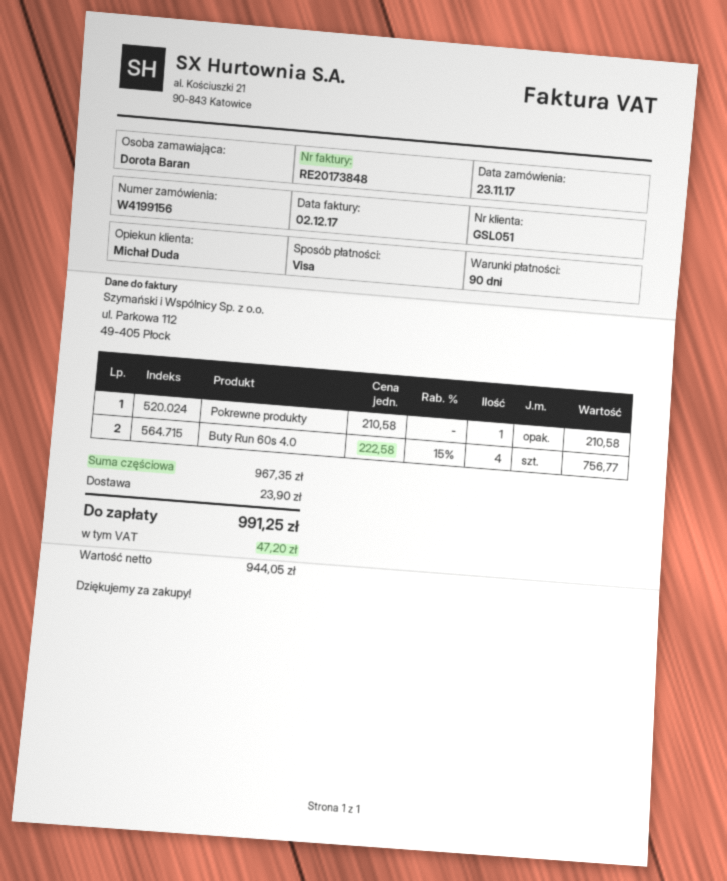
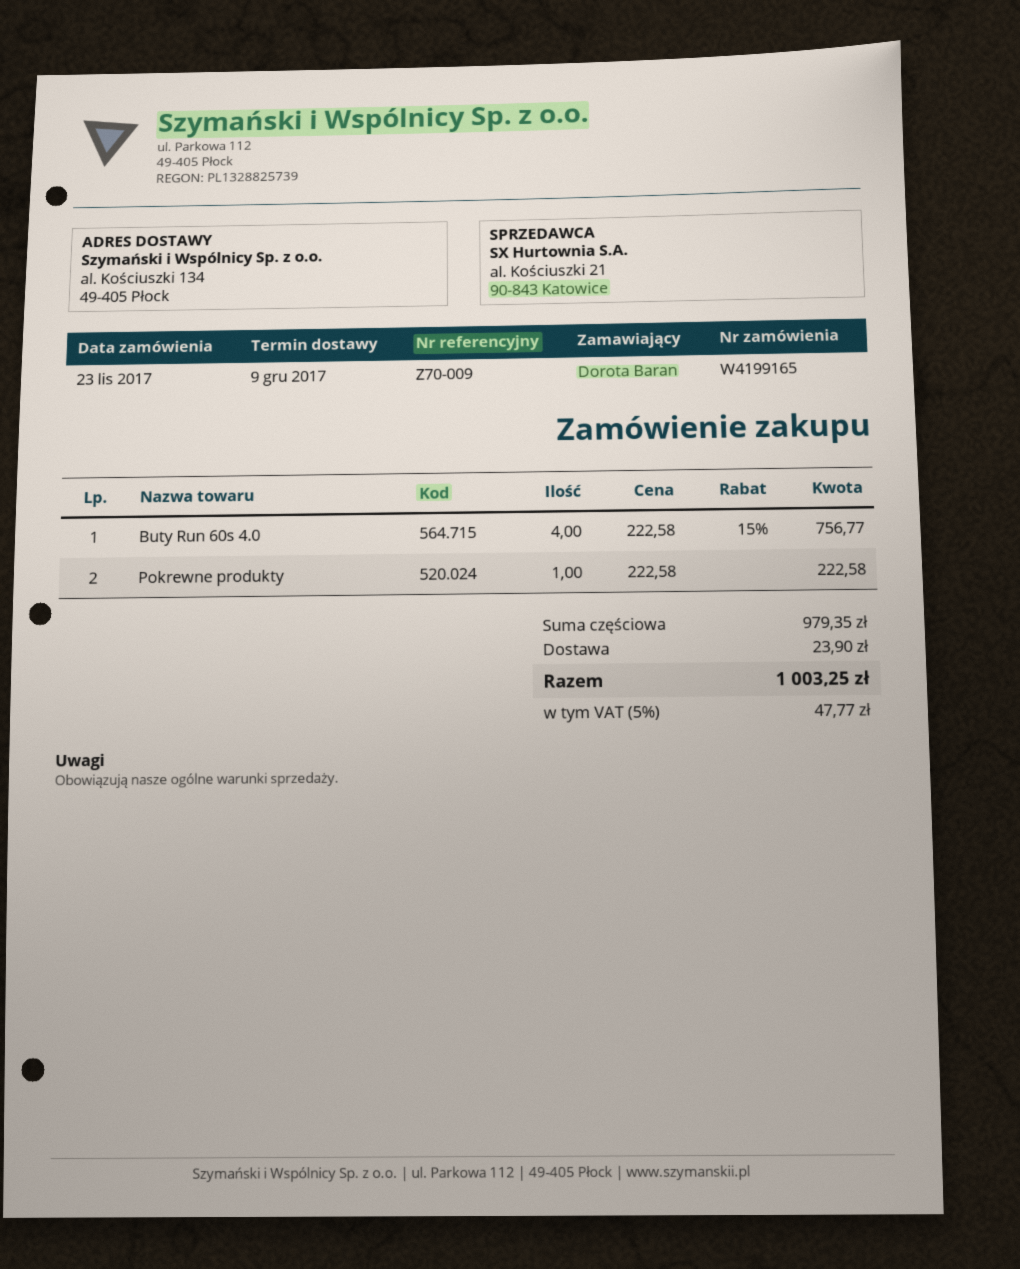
order number: W4199156 -> W4199165
Pokrewne produkty: 1 x 210.58 = 210.58 -> 1 x 222.58 = 222.58
subtotal: 967.35 -> 979.35
tax: 47.20 -> 47.77
total: 991.25 -> 1003.25

